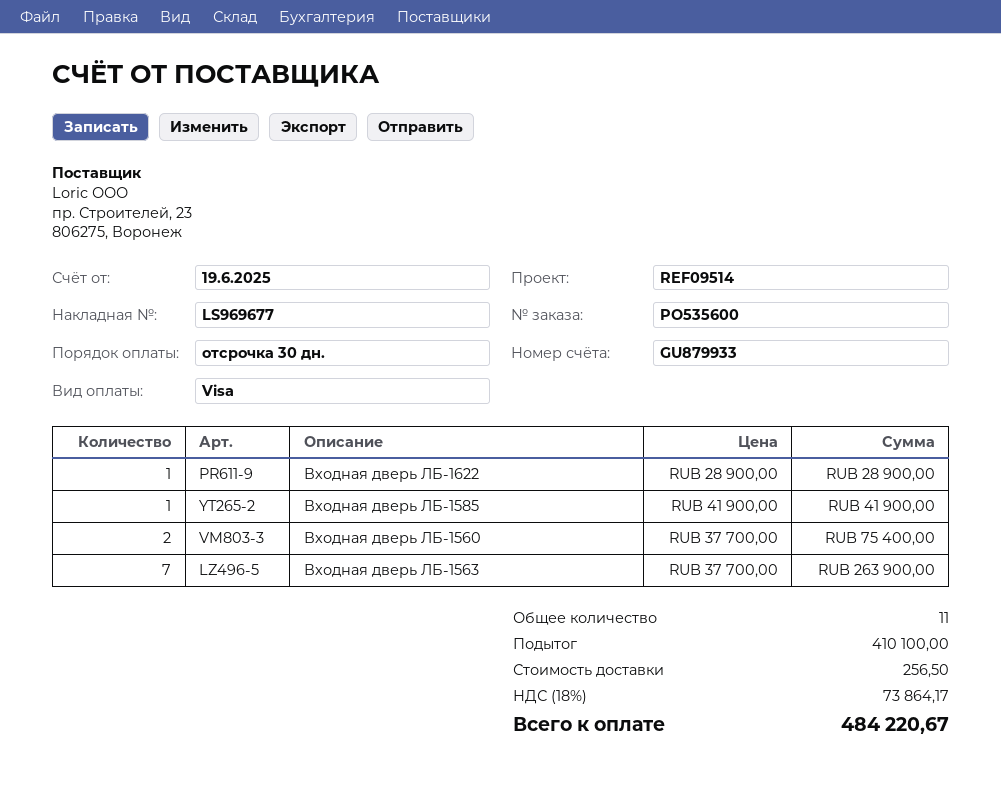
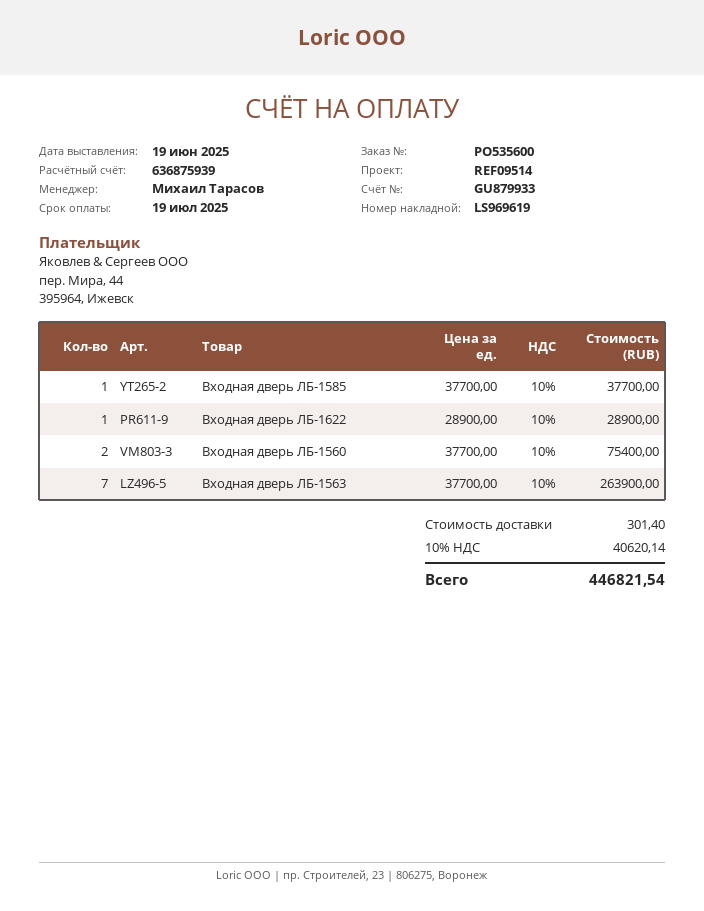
delivery note number: LS969677 -> LS969619
Входная дверь ЛБ-1585: 1 x 41900.00 = 41900.00 -> 1 x 37700.00 = 37700.00
shipping: 256.50 -> 301.40
tax: 18% = 73864.17 -> 10% = 40620.14
total: 484220.67 -> 446821.54

